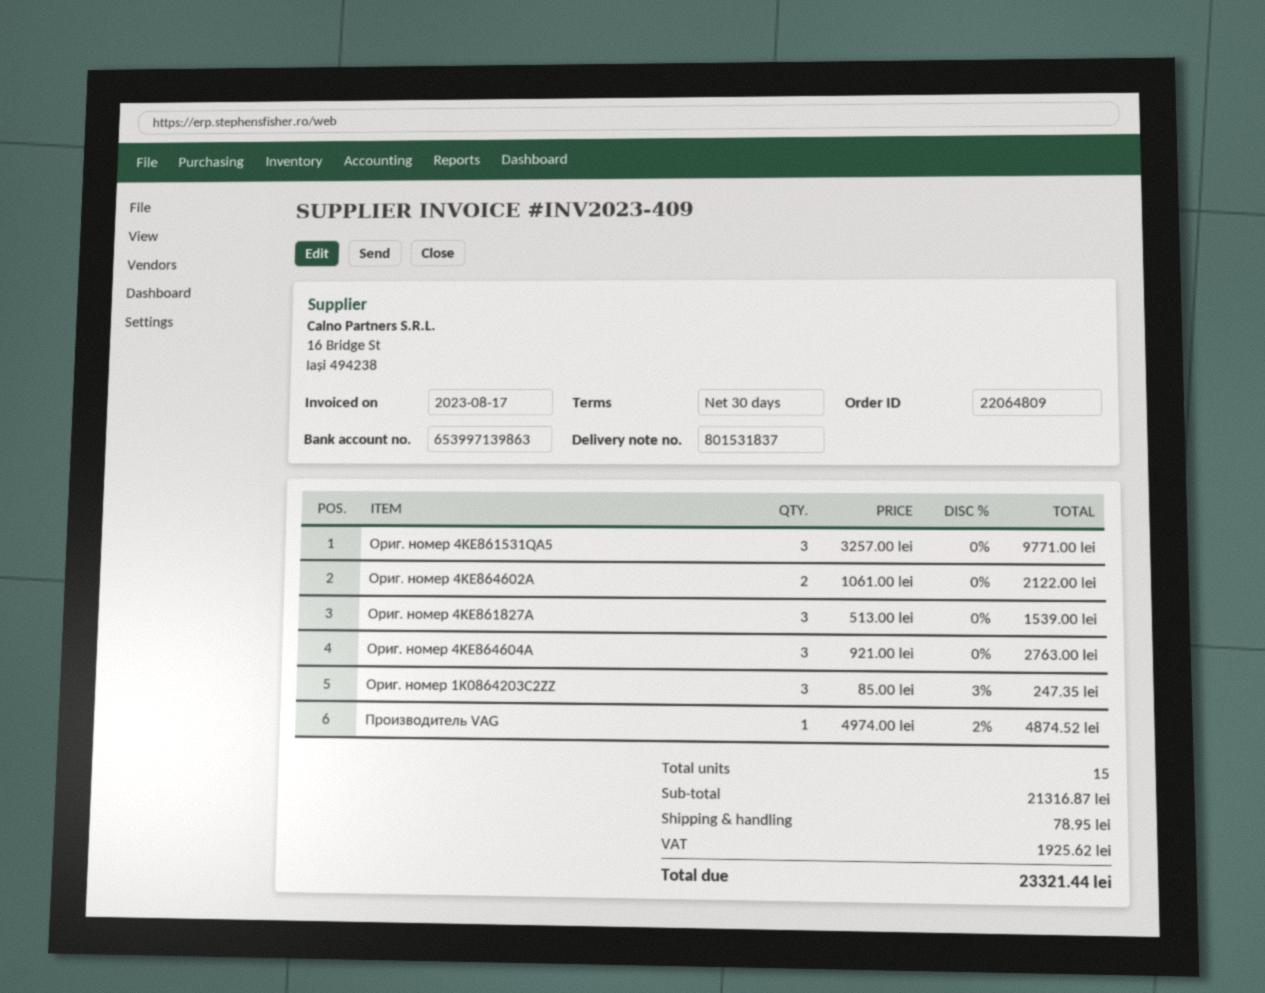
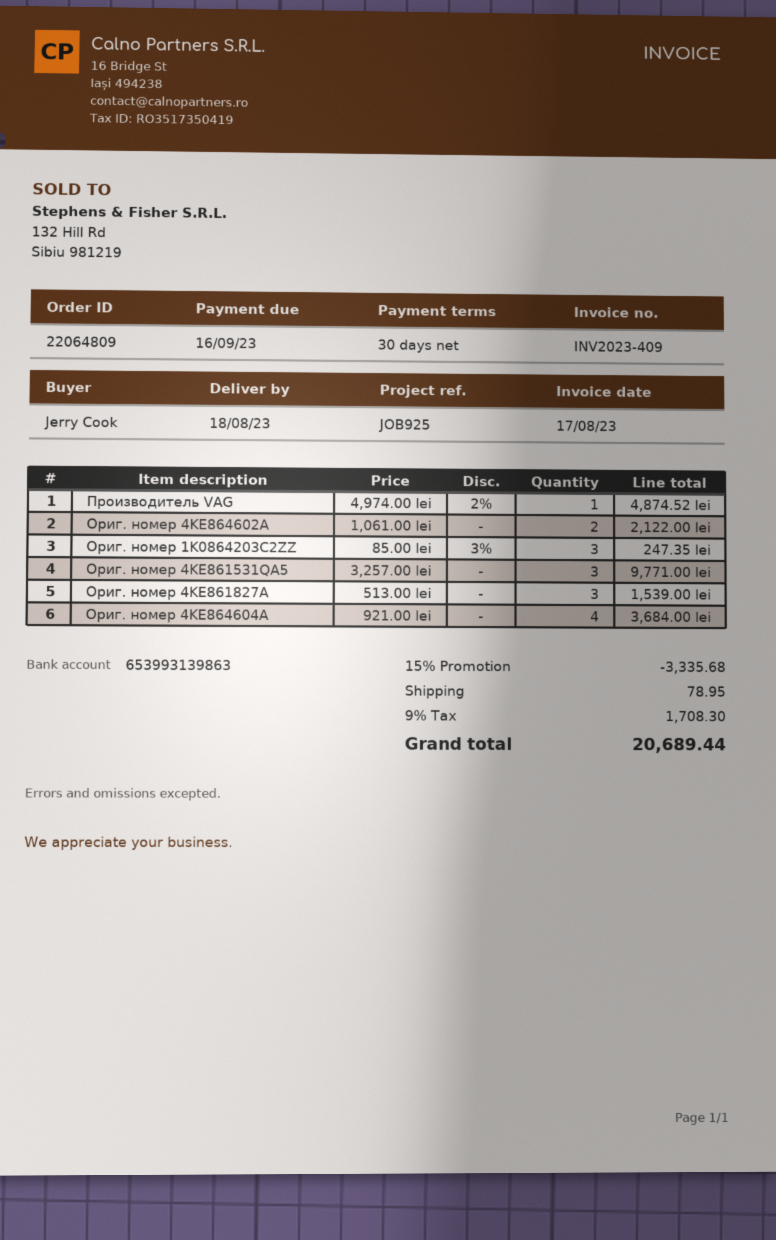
bank account: 653997139863 -> 653993139863
Ориг. номер 4KE864604A: 3 x 921.00 = 2763.00 -> 4 x 921.00 = 3684.00
discount: none -> 15% = 3335.68
tax: 1925.62 -> 1708.30
total: 23321.44 -> 20689.44

